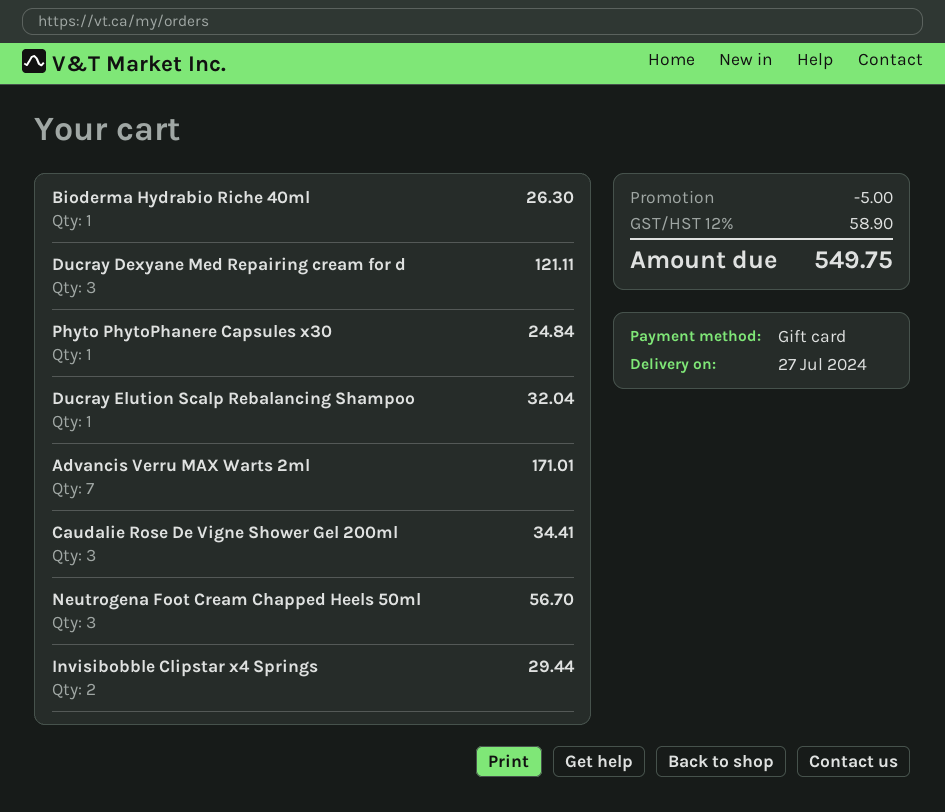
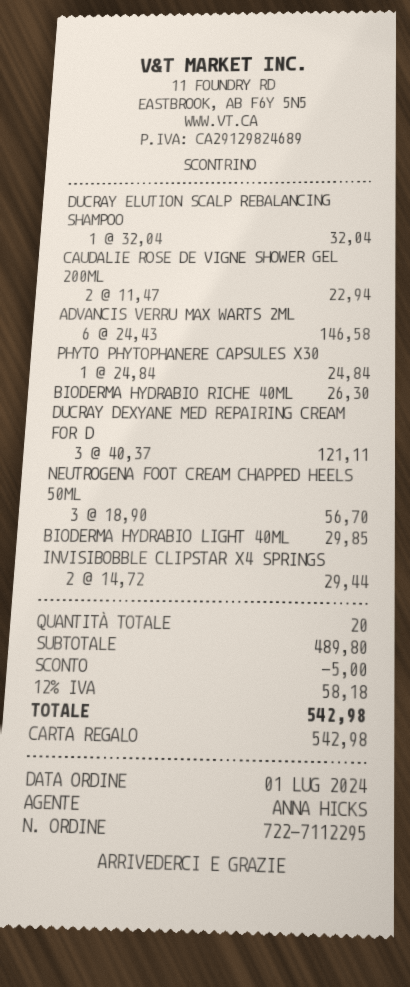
Advancis Verru MAX Warts 2ml: 7 for 171.01 -> 6 for 146.58
Caudalie Rose De Vigne Shower Gel 200ml: 3 for 34.41 -> 2 for 22.94
BIODERMA HYDRABIO LIGHT 40ML: none -> 1 for 29.85
tax: 12% = 58.90 -> 12% = 58.18
total: 549.75 -> 542.98

